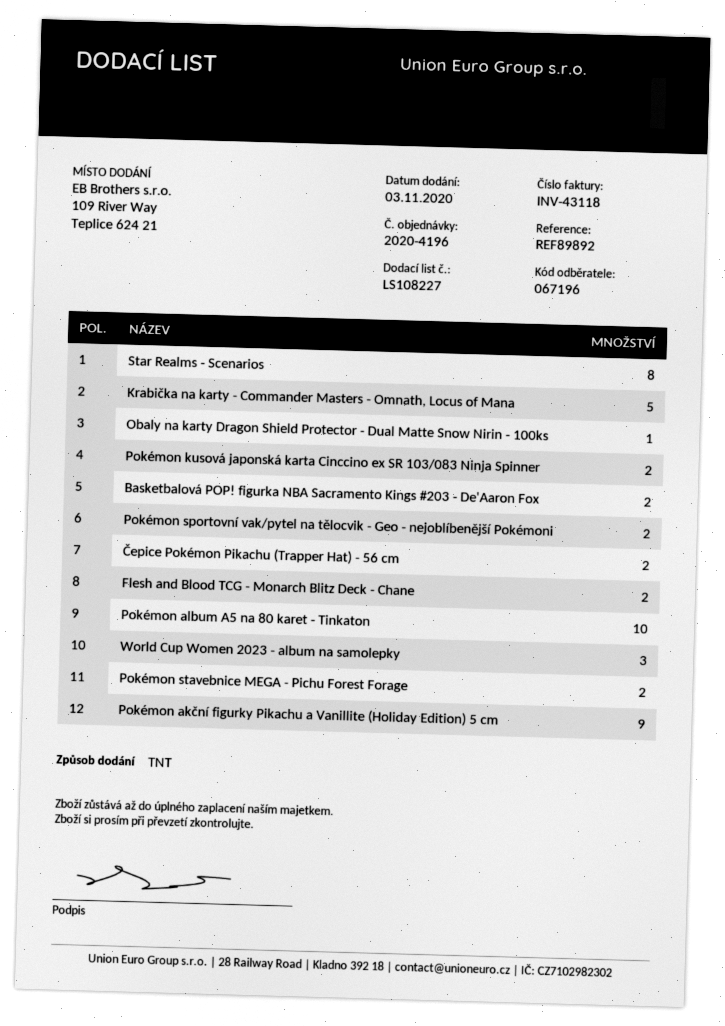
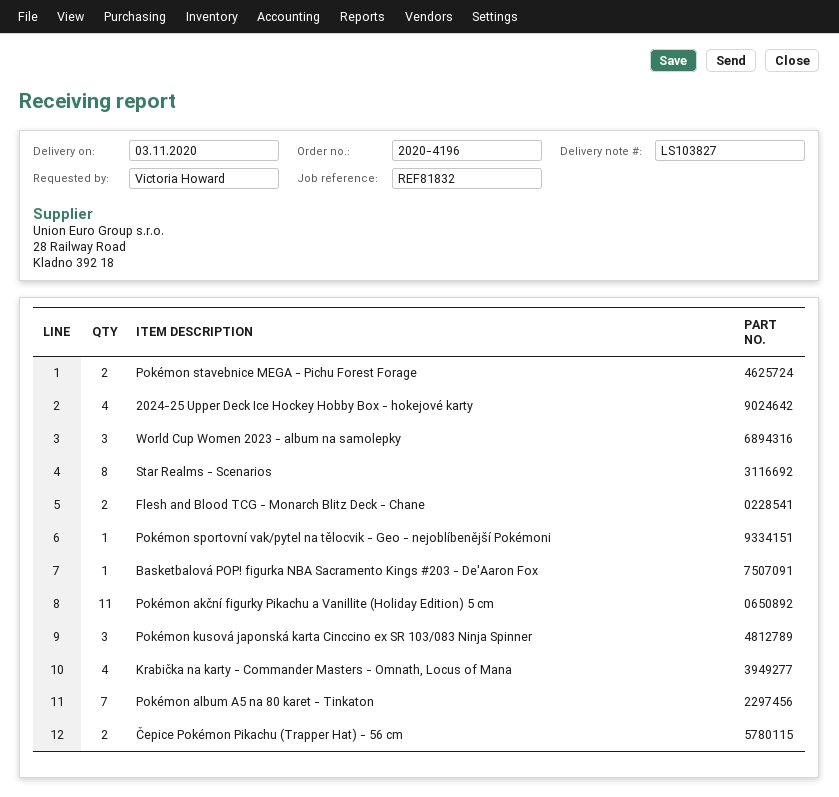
delivery note number: LS108227 -> LS103827
reference: REF89892 -> REF81832
Krabička na karty - Commander Masters - Omnath, Locus of Mana: 5 -> 4
Obaly na karty Dragon Shield Protector - Dual Matte Snow Nirin - 100ks: 1 -> none
Pokémon kusová japonská karta Cinccino ex SR 103/083 Ninja Spinner: 2 -> 3
Basketbalová POP! figurka NBA Sacramento Kings #203 - De'Aaron Fox: 2 -> 1
Pokémon sportovní vak/pytel na tělocvik - Geo - nejoblíbenější Pokémoni: 2 -> 1
Pokémon album A5 na 80 karet - Tinkaton: 10 -> 7
Pokémon akční figurky Pikachu a Vanillite (Holiday Edition) 5 cm: 9 -> 11
2024-25 Upper Deck Ice Hockey Hobby Box - hokejové karty: none -> 4

